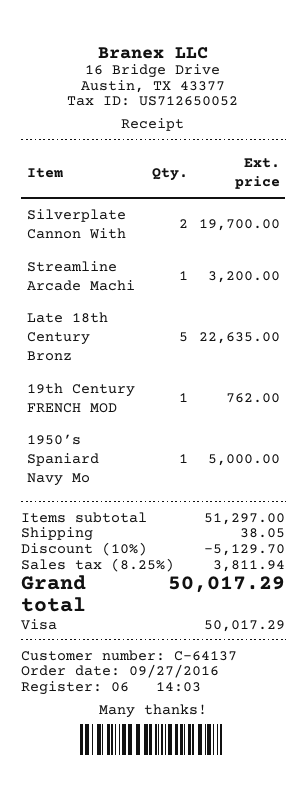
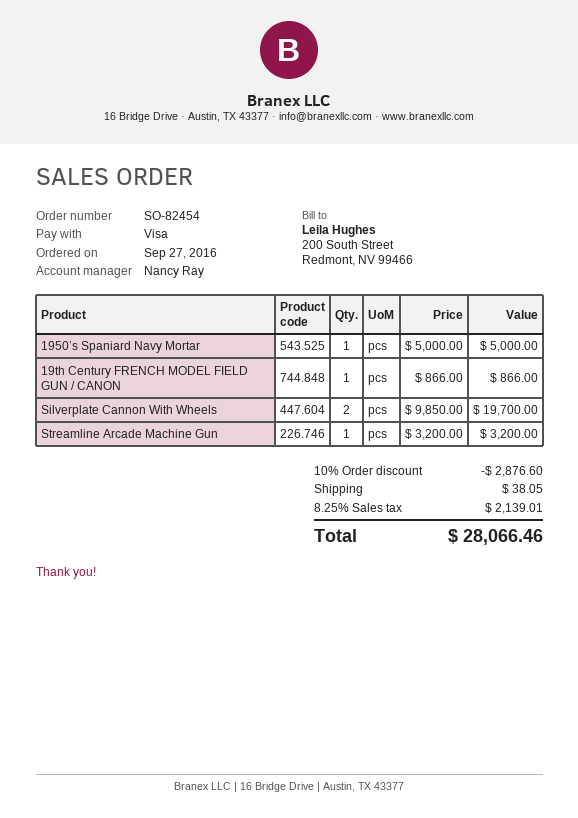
Late 18th Century Bronz: 5 for 22635.00 -> none
19th Century FRENCH MOD: 1 for 762.00 -> 1 for 866.00
discount: 10% = 5129.70 -> 10% = 2876.60
tax: 8.25% = 3811.94 -> 8.25% = 2139.01
total: 50017.29 -> 28066.46

